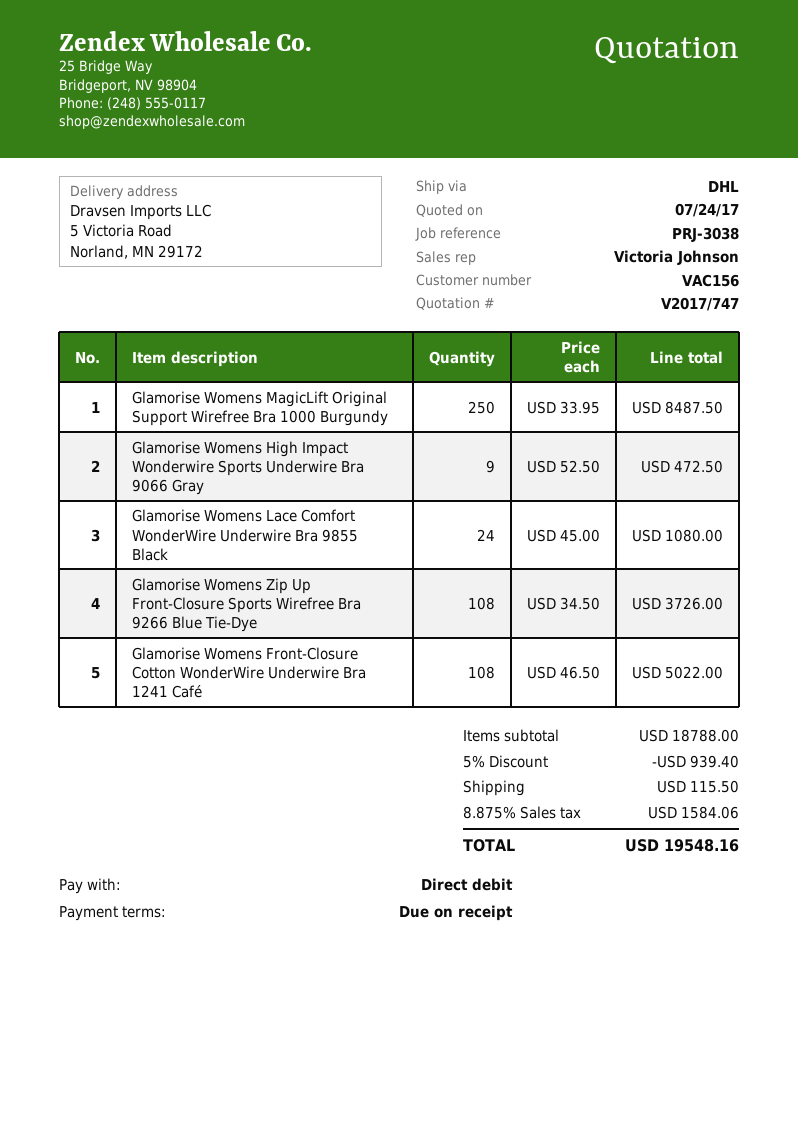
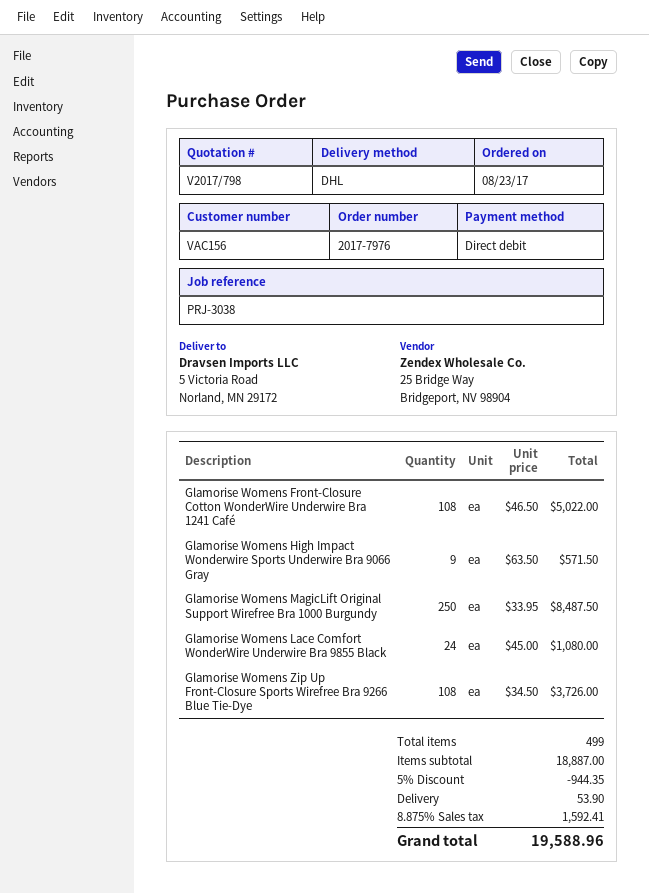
quote number: V2017/747 -> V2017/798
Glamorise Womens High Impact Wonderwire Sports Underwire Bra 9066 Gray: 9 x 52.50 = 472.50 -> 9 x 63.50 = 571.50
subtotal: 18788.00 -> 18887.00
discount: 5% = 939.40 -> 5% = 944.35
shipping: 115.50 -> 53.90
tax: 8.875% = 1584.06 -> 8.875% = 1592.41
total: 19548.16 -> 19588.96

